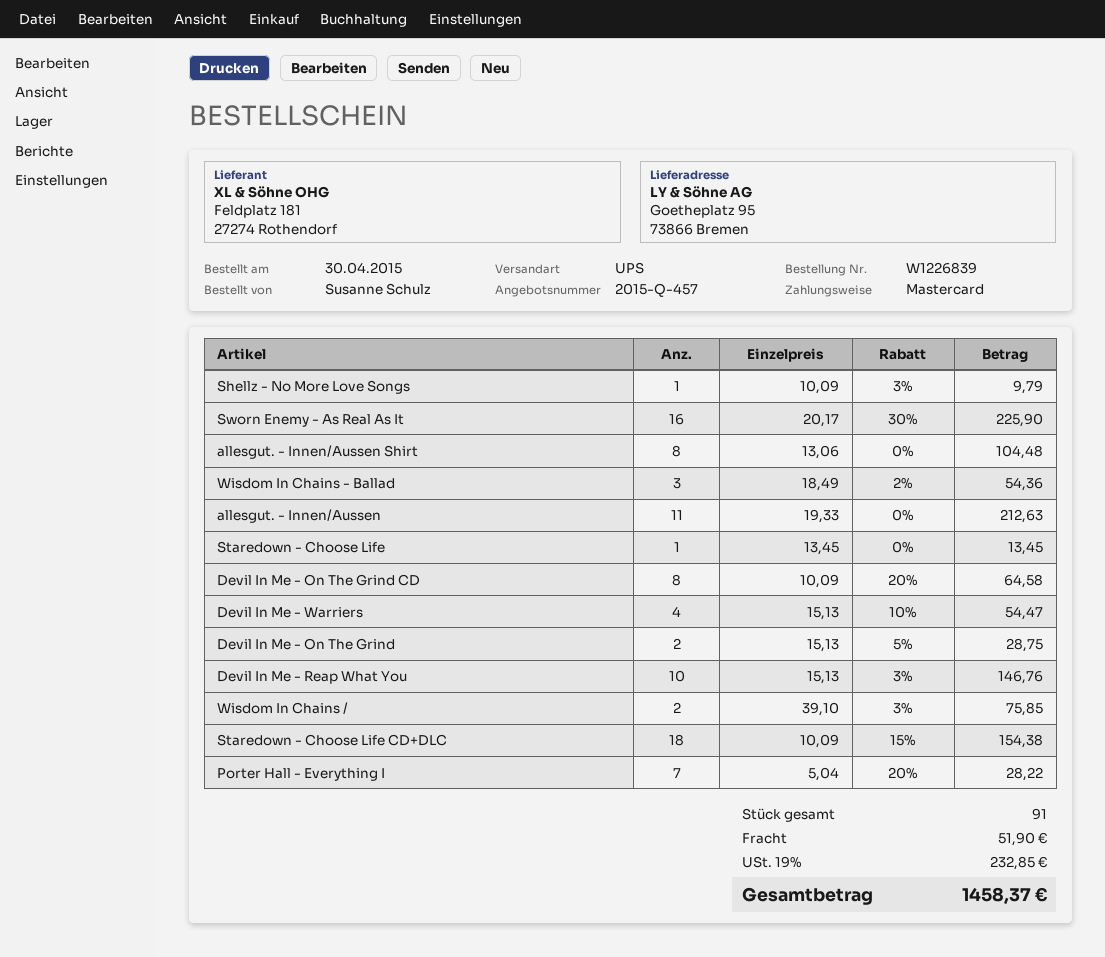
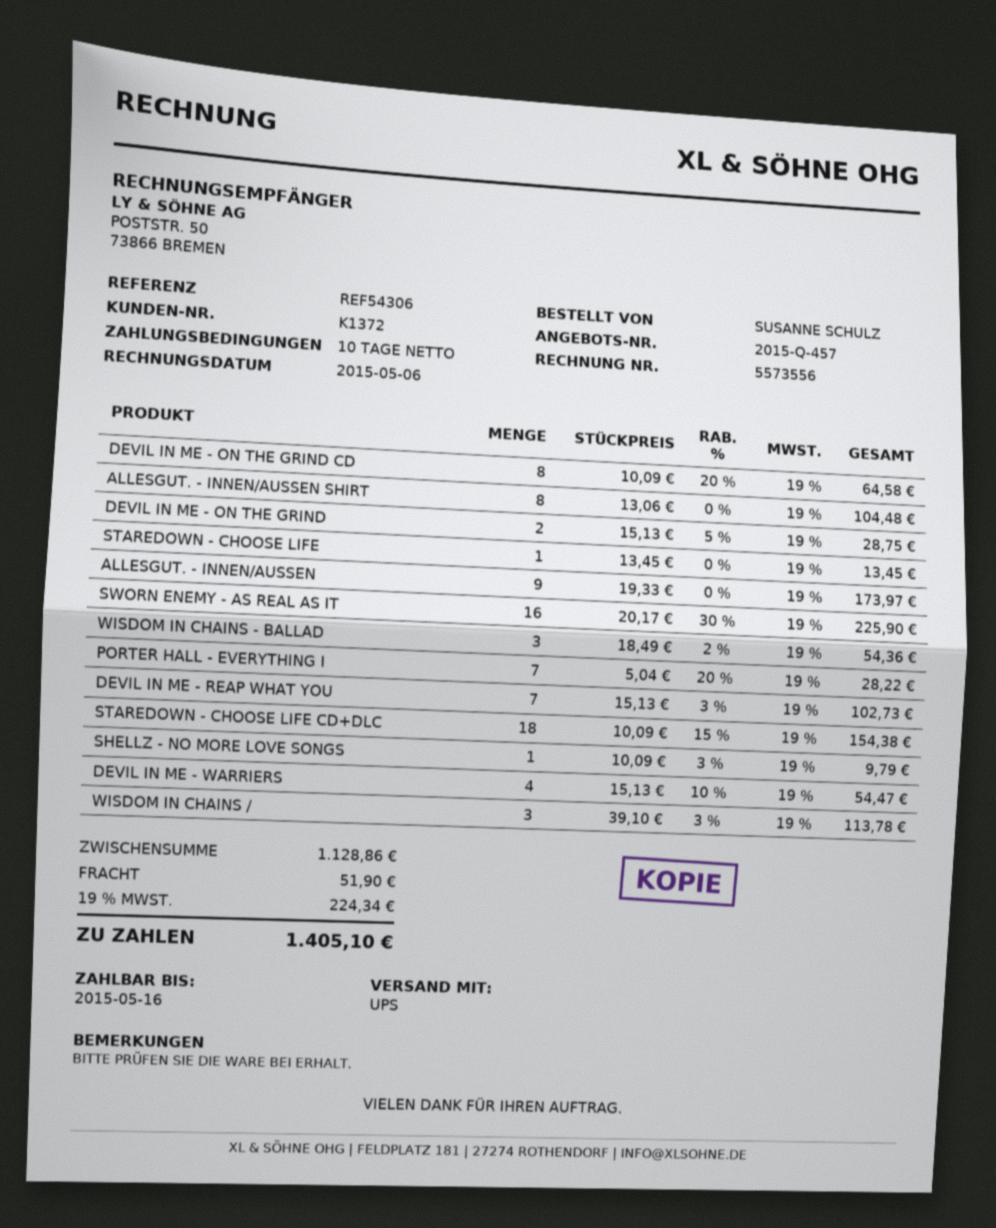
allesgut. - Innen/Aussen: 11 x 19.33 = 212.63 -> 9 x 19.33 = 173.97
Devil In Me - Reap What You: 10 x 15.13 - 3% = 146.76 -> 7 x 15.13 - 3% = 102.73
Wisdom In Chains /: 2 x 39.10 - 3% = 75.85 -> 3 x 39.10 - 3% = 113.78
tax: 19% = 232.85 -> 19% = 224.34
total: 1458.37 -> 1405.10

